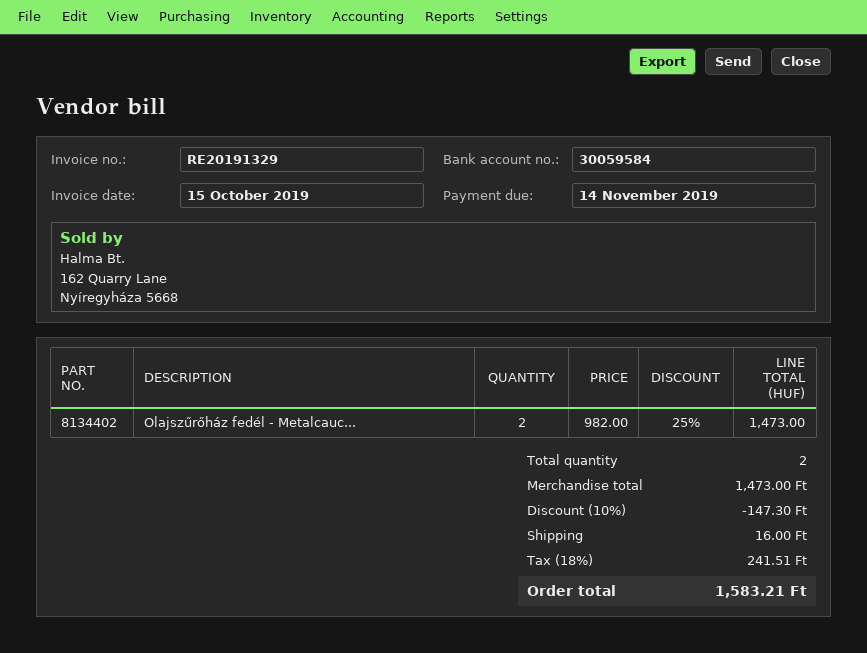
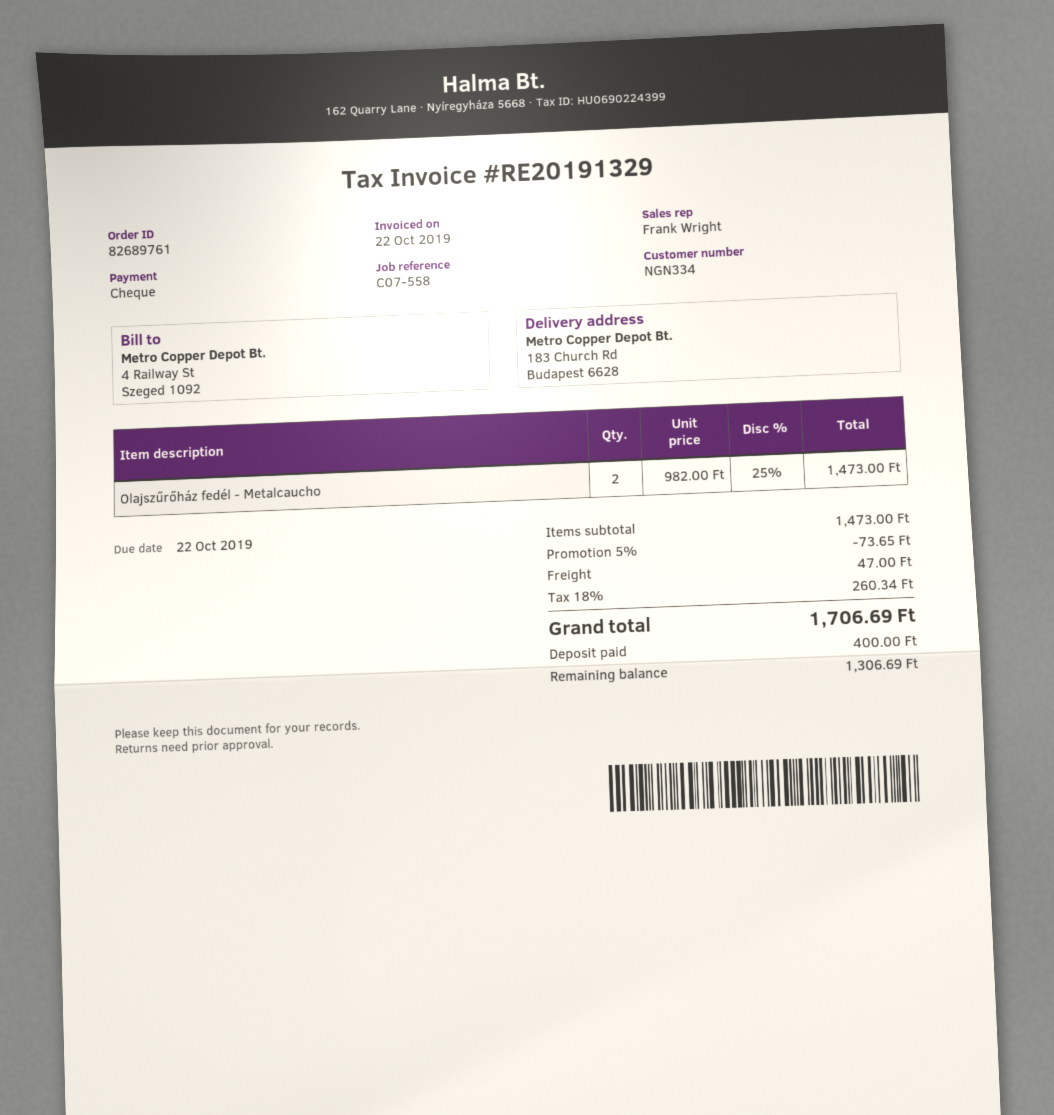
invoice date: 2019-10-15 -> 2019-10-22
due date: 2019-11-14 -> 2019-10-22
discount: 10% = 147.30 -> 5% = 73.65
shipping: 16.00 -> 47.00
tax: 18% = 241.51 -> 18% = 260.34
total: 1583.21 -> 1706.69

